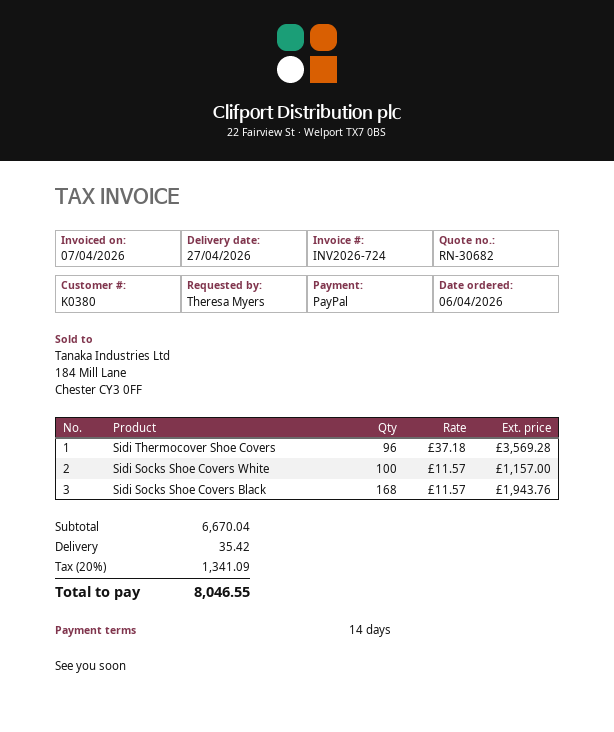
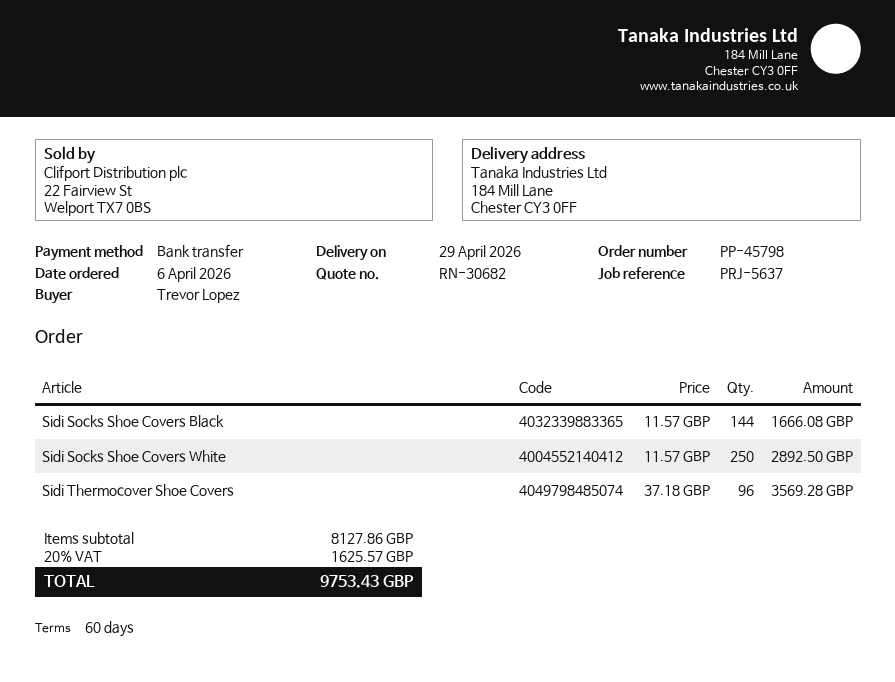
delivery date: 2026-04-27 -> 2026-04-29
payment terms: 14 days -> 60 days
ordered by: Theresa Myers -> Trevor Lopez
payment method: PayPal -> bank transfer
Sidi Socks Shoe Covers White: 100 x 11.57 = 1157.00 -> 250 x 11.57 = 2892.50
Sidi Socks Shoe Covers Black: 168 x 11.57 = 1943.76 -> 144 x 11.57 = 1666.08
subtotal: 6670.04 -> 8127.86
shipping: 35.42 -> none
tax: 20% = 1341.09 -> 20% = 1625.57
total: 8046.55 -> 9753.43

